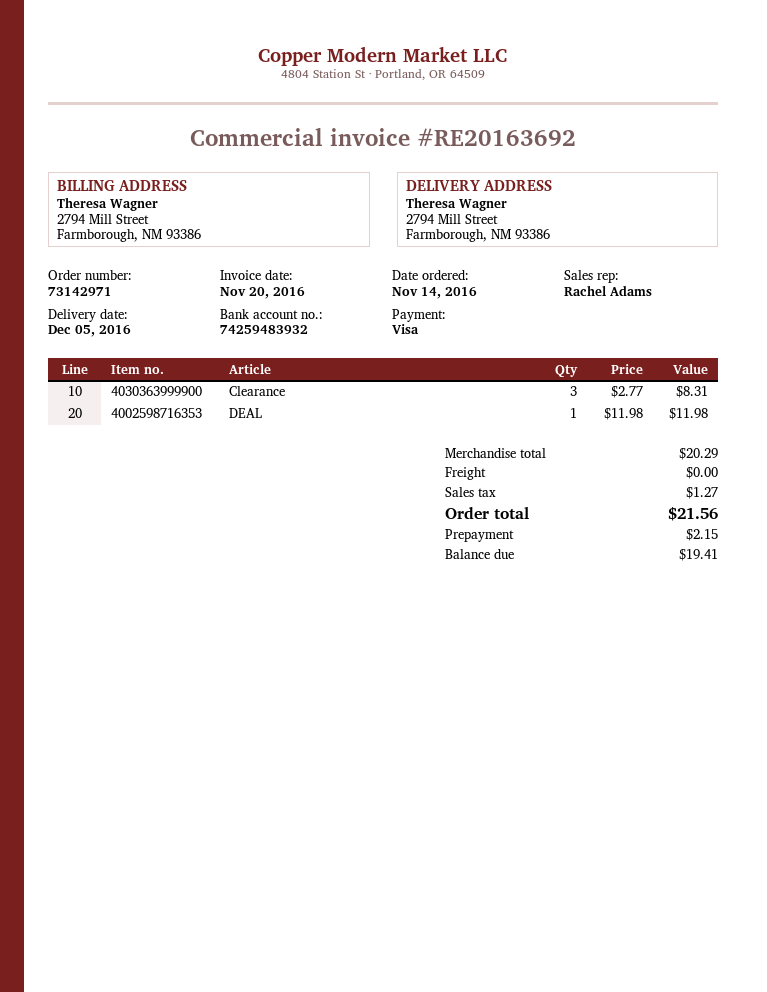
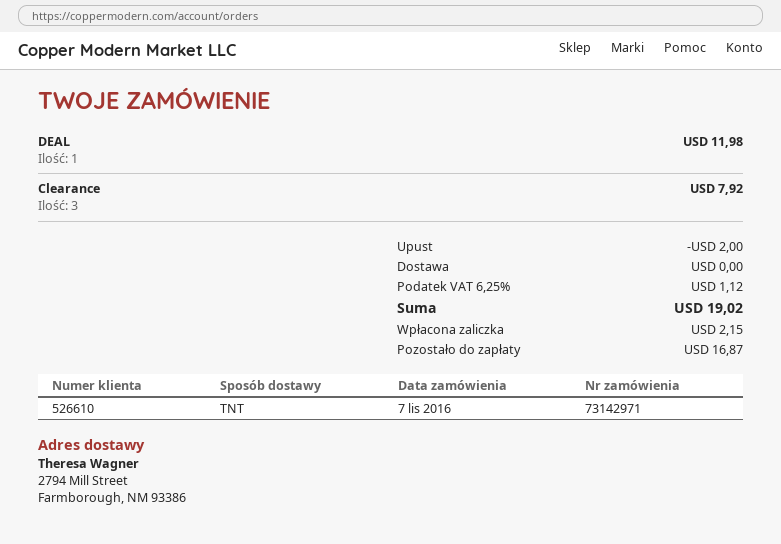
order date: 2016-11-14 -> 2016-11-07
Clearance: 3 for 8.31 -> 3 for 7.92
discount: none -> 2.00
tax: 1.27 -> 1.12
total: 21.56 -> 19.02
balance: 19.41 -> 16.87

